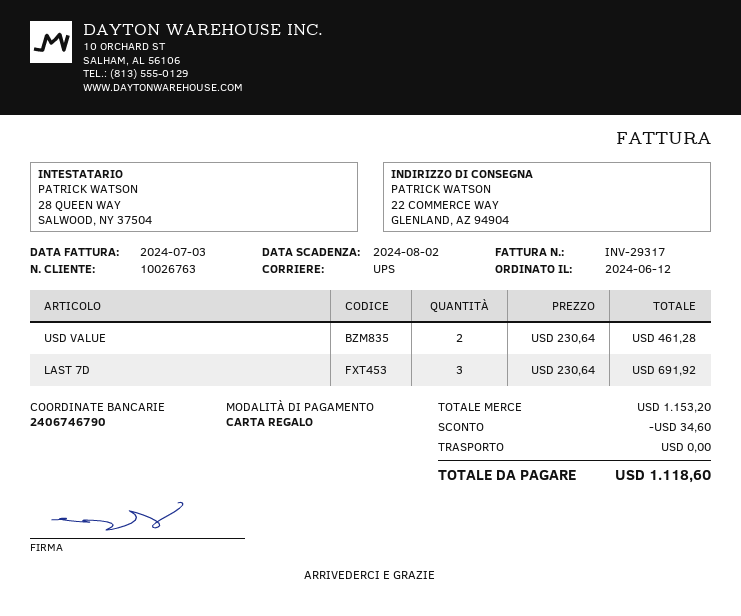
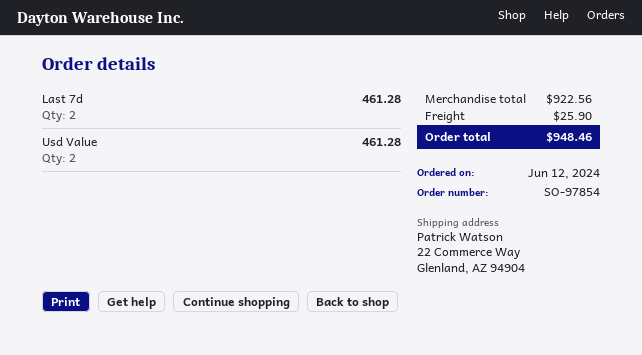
LAST 7D: 3 for 691.92 -> 2 for 461.28
subtotal: 1153.20 -> 922.56
discount: 34.60 -> none
shipping: 0.00 -> 25.90
total: 1118.60 -> 948.46

